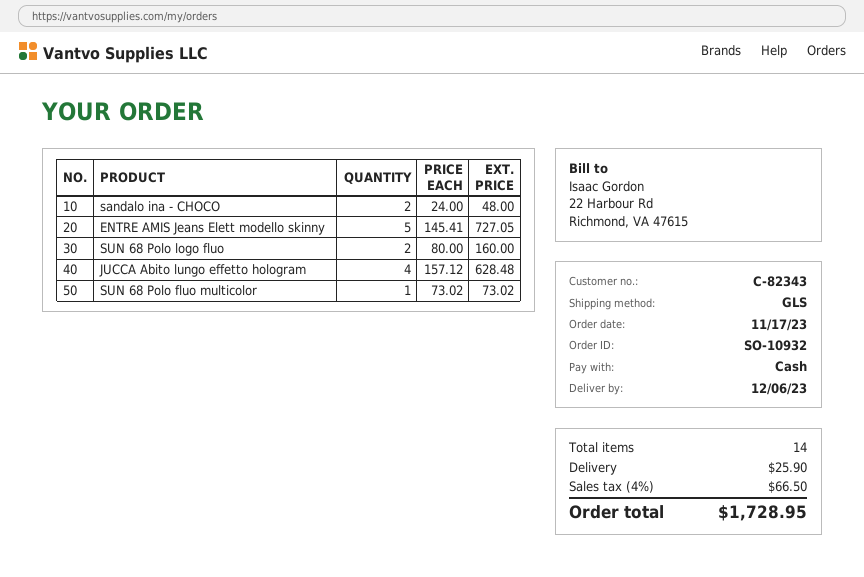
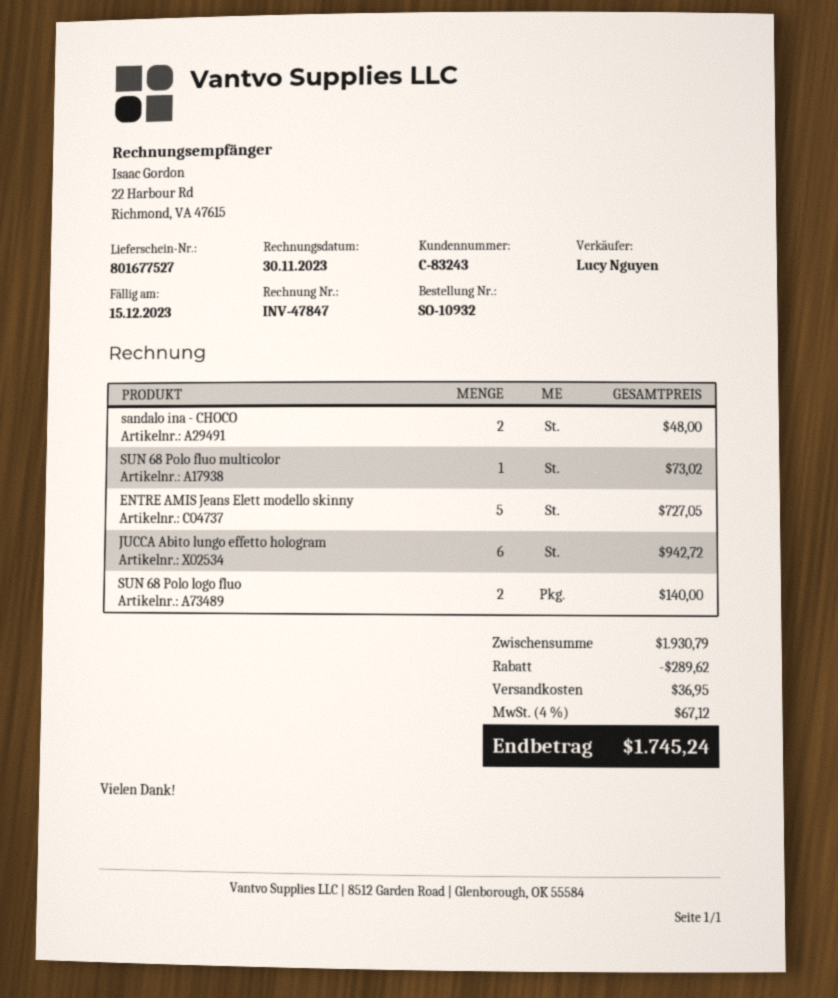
customer number: C-82343 -> C-83243
SUN 68 Polo logo fluo: 2 for 160.00 -> 2 for 140.00
JUCCA Abito lungo effetto hologram: 4 for 628.48 -> 6 for 942.72
discount: none -> 289.62
shipping: 25.90 -> 36.95
tax: 4% = 66.50 -> 4% = 67.12
total: 1728.95 -> 1745.24

